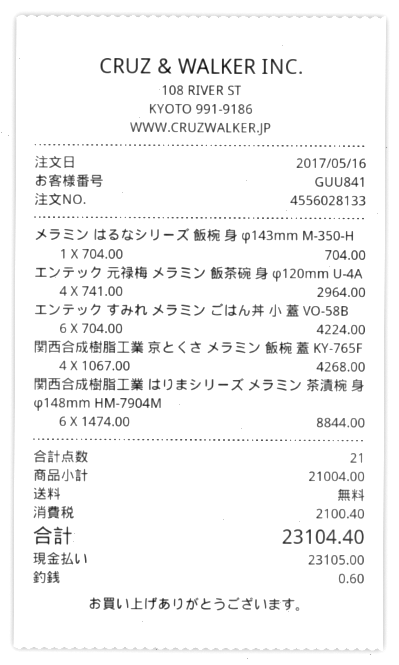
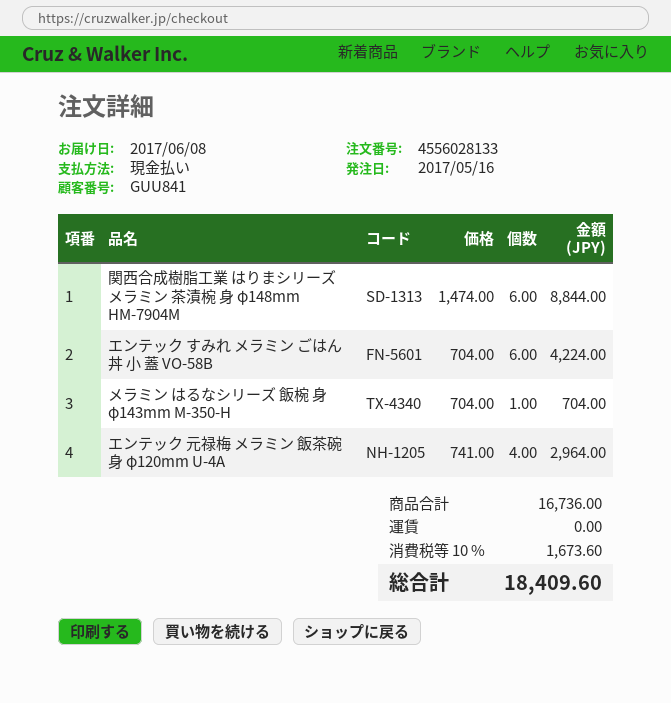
関西合成樹脂工業 京とくさ メラミン 飯椀 蓋 KY-765F: 4 x 1067.00 = 4268.00 -> none
subtotal: 21004.00 -> 16736.00
tax: 2100.40 -> 1673.60
total: 23104.40 -> 18409.60

